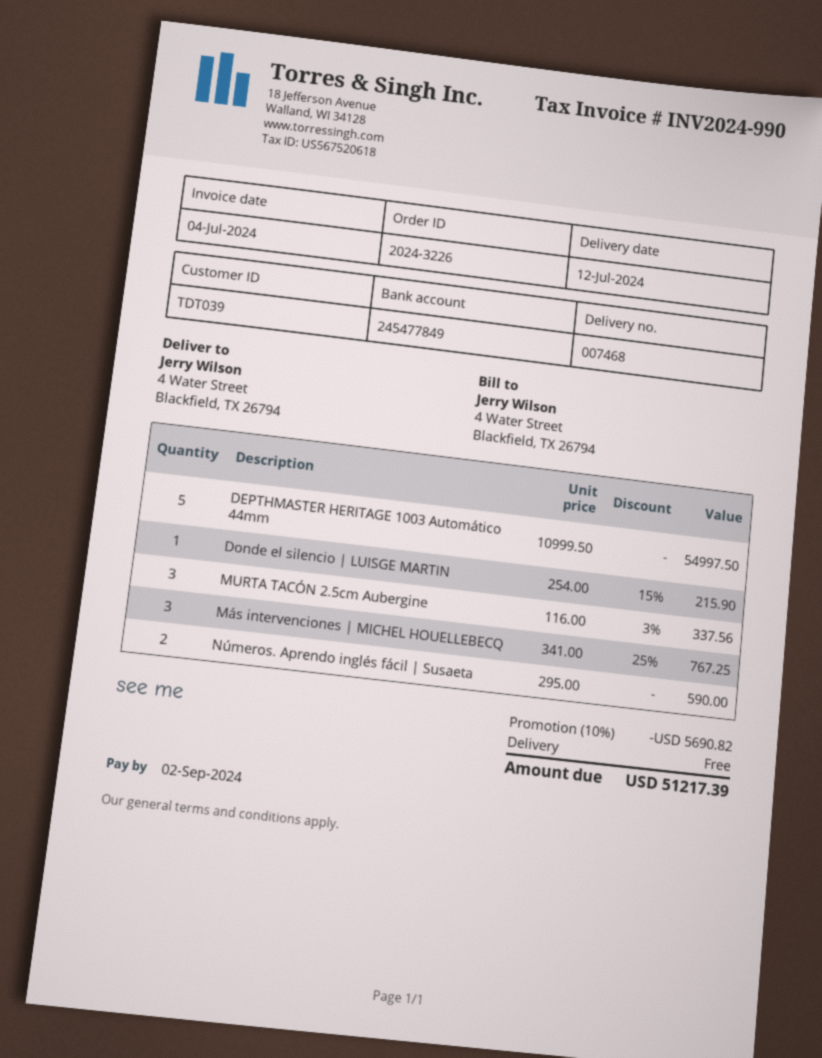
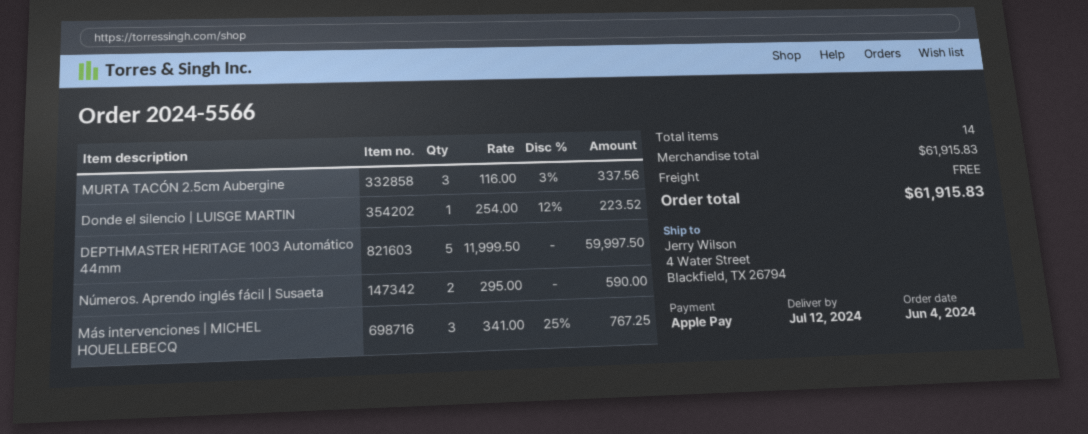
order number: 2024-3226 -> 2024-5566
DEPTHMASTER HERITAGE 1003 Automático 44mm: 5 x 10999.50 = 54997.50 -> 5 x 11999.50 = 59997.50
Donde el silencio | LUISGE MARTIN: 1 x 254.00 - 15% = 215.90 -> 1 x 254.00 - 12% = 223.52
discount: 10% = 5690.82 -> none
total: 51217.39 -> 61915.83

